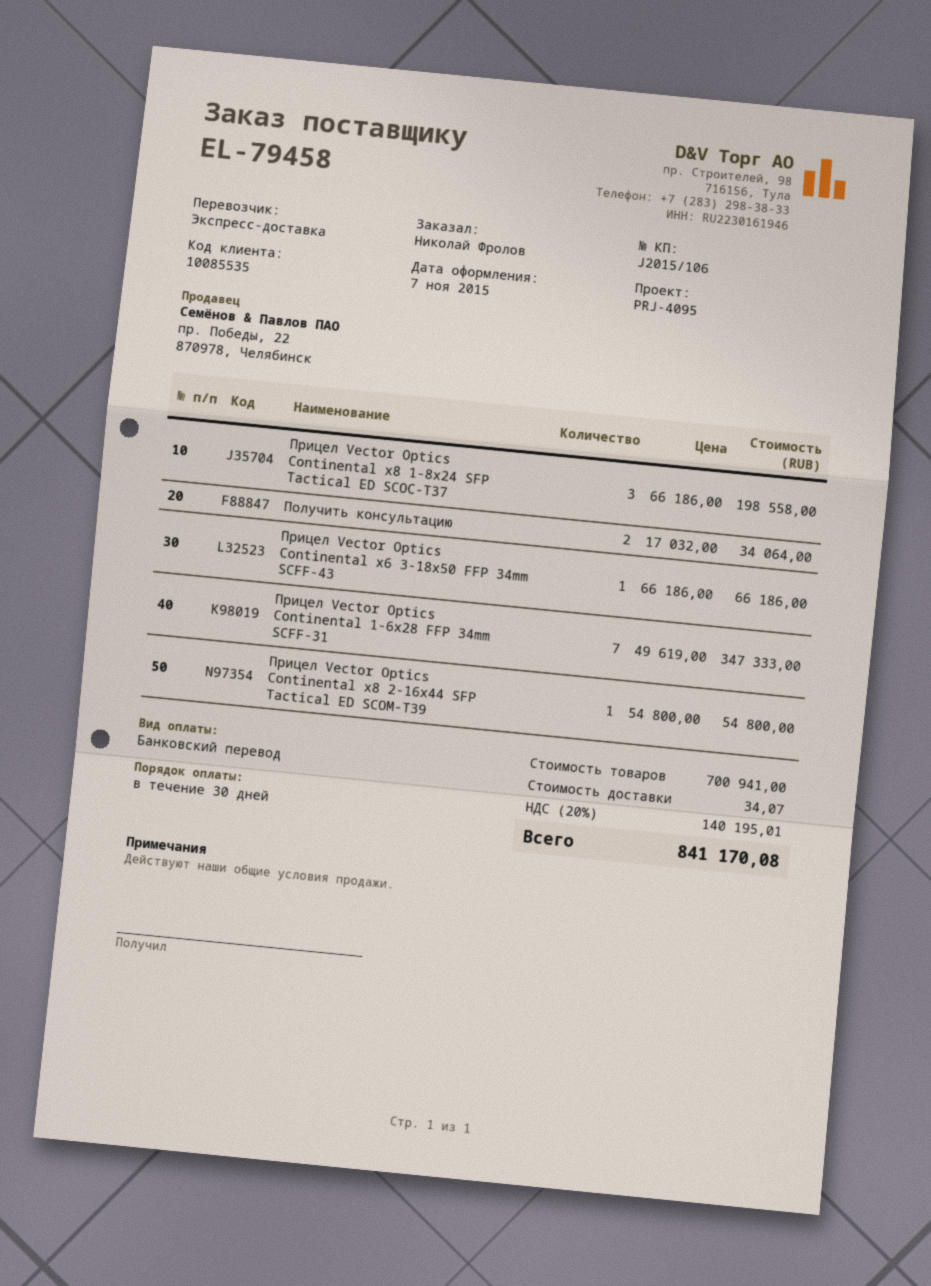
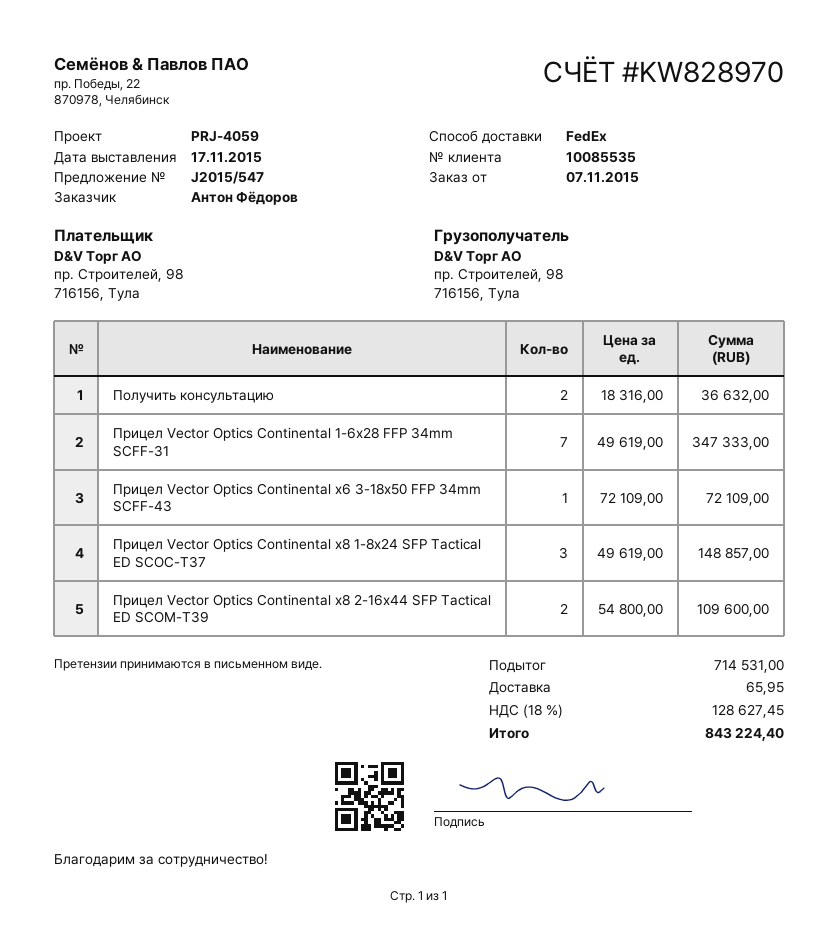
quote number: J2015/106 -> J2015/547
reference: PRJ-4095 -> PRJ-4059
ordered by: Николай Фролов -> Антон Фёдоров
shipping method: express -> FedEx
Прицел Vector Optics Continental x8 1-8x24 SFP Tactical ED SCOC-T37: 3 x 66186.00 = 198558.00 -> 3 x 49619.00 = 148857.00
Получить консультацию: 2 x 17032.00 = 34064.00 -> 2 x 18316.00 = 36632.00
Прицел Vector Optics Continental x6 3-18x50 FFP 34mm SCFF-43: 1 x 66186.00 = 66186.00 -> 1 x 72109.00 = 72109.00
Прицел Vector Optics Continental x8 2-16x44 SFP Tactical ED SCOM-T39: 1 x 54800.00 = 54800.00 -> 2 x 54800.00 = 109600.00
subtotal: 700941.00 -> 714531.00
shipping: 34.07 -> 65.95
tax: 20% = 140195.01 -> 18% = 128627.45
total: 841170.08 -> 843224.40

